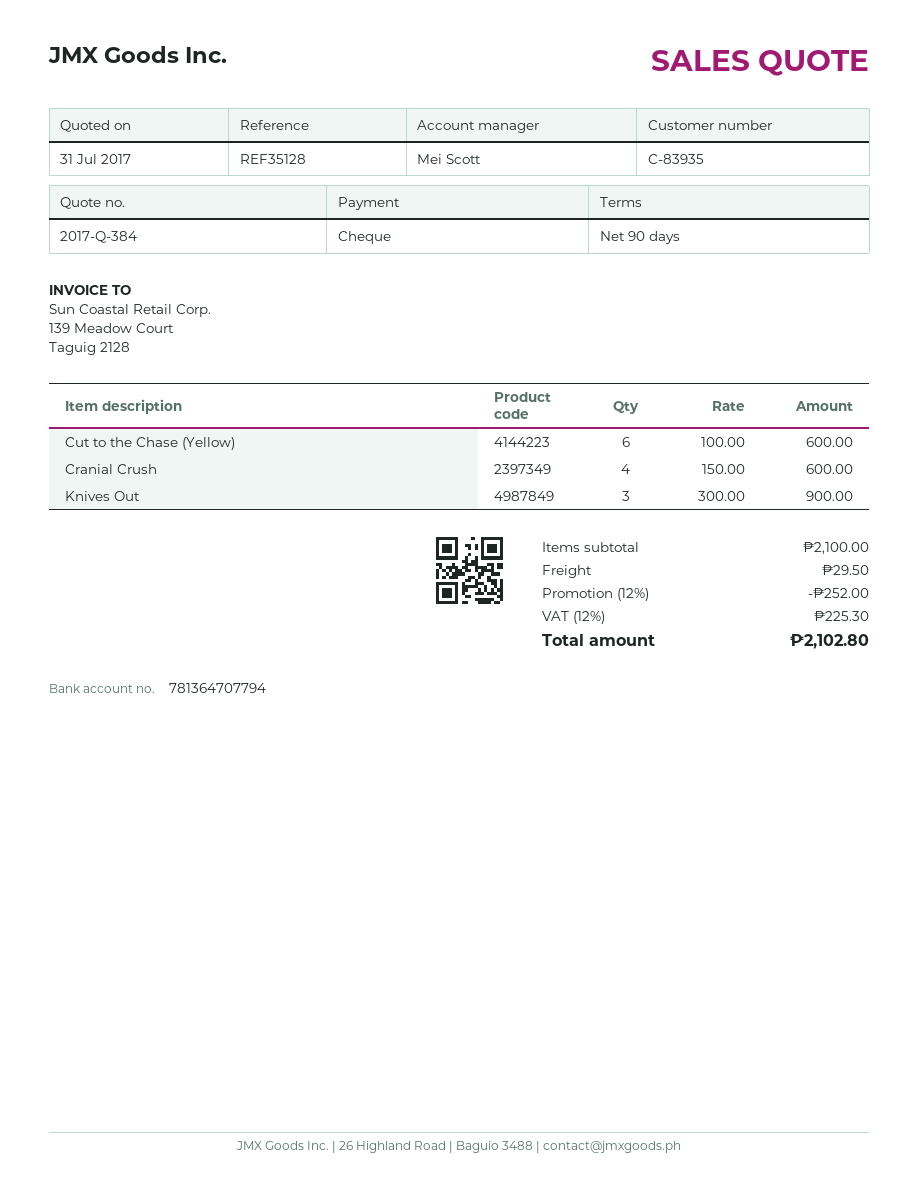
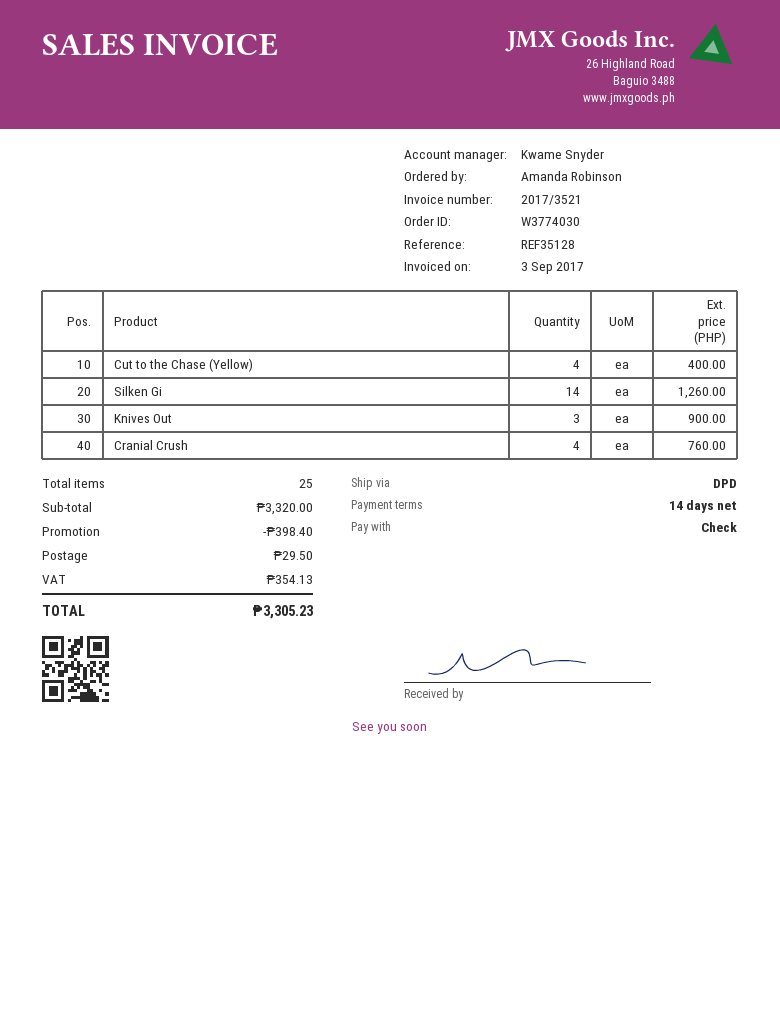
payment terms: 90 days -> 14 days
sales rep: Mei Scott -> Kwame Snyder
Cut to the Chase (Yellow): 6 for 600.00 -> 4 for 400.00
Cranial Crush: 4 for 600.00 -> 4 for 760.00
Silken Gi: none -> 14 for 1260.00
subtotal: 2100.00 -> 3320.00
discount: 252.00 -> 398.40
tax: 225.30 -> 354.13
total: 2102.80 -> 3305.23

